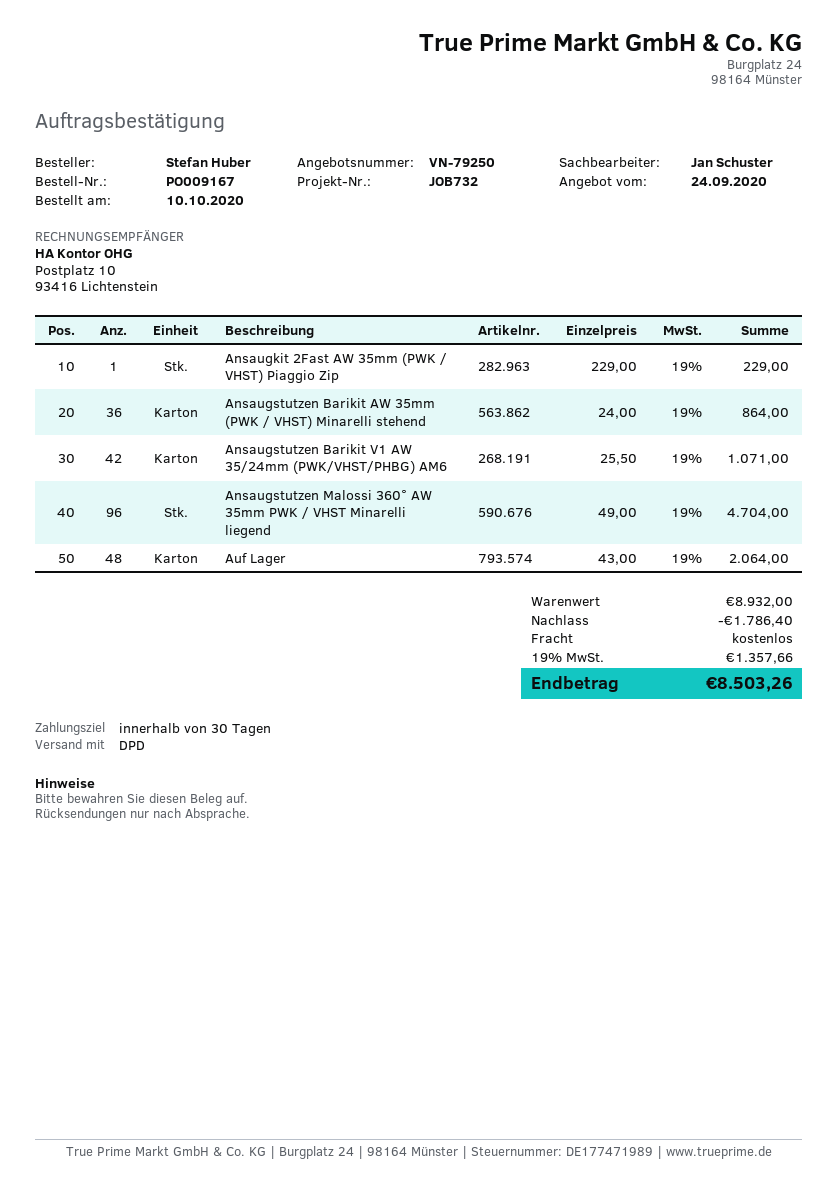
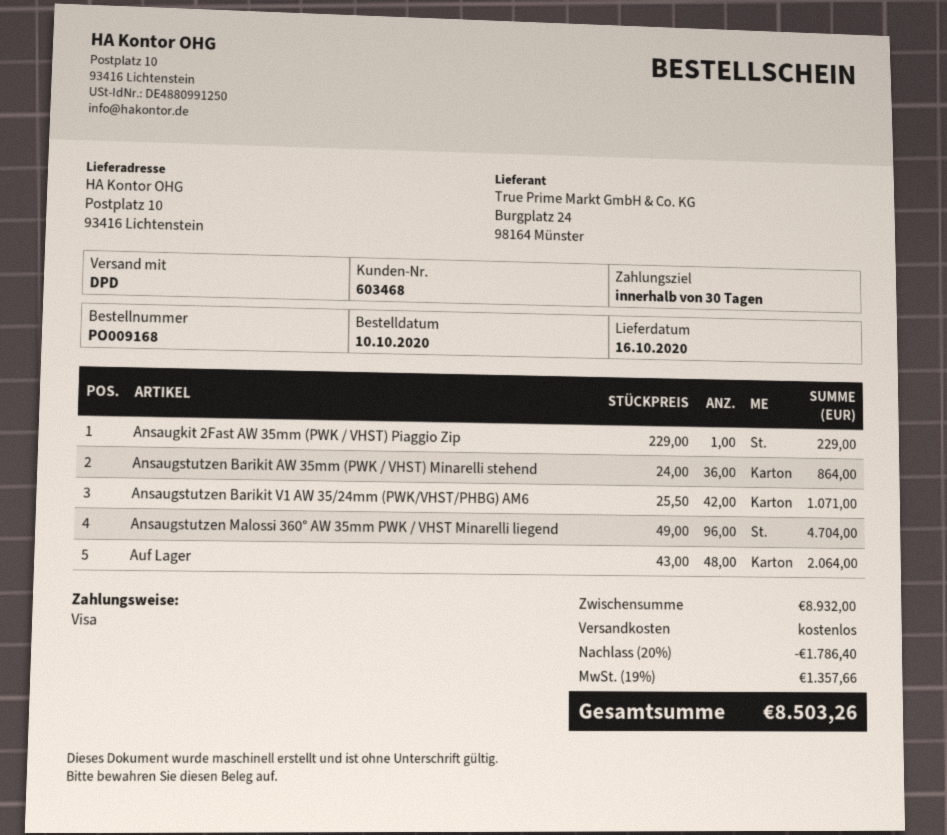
order number: PO009167 -> PO009168

